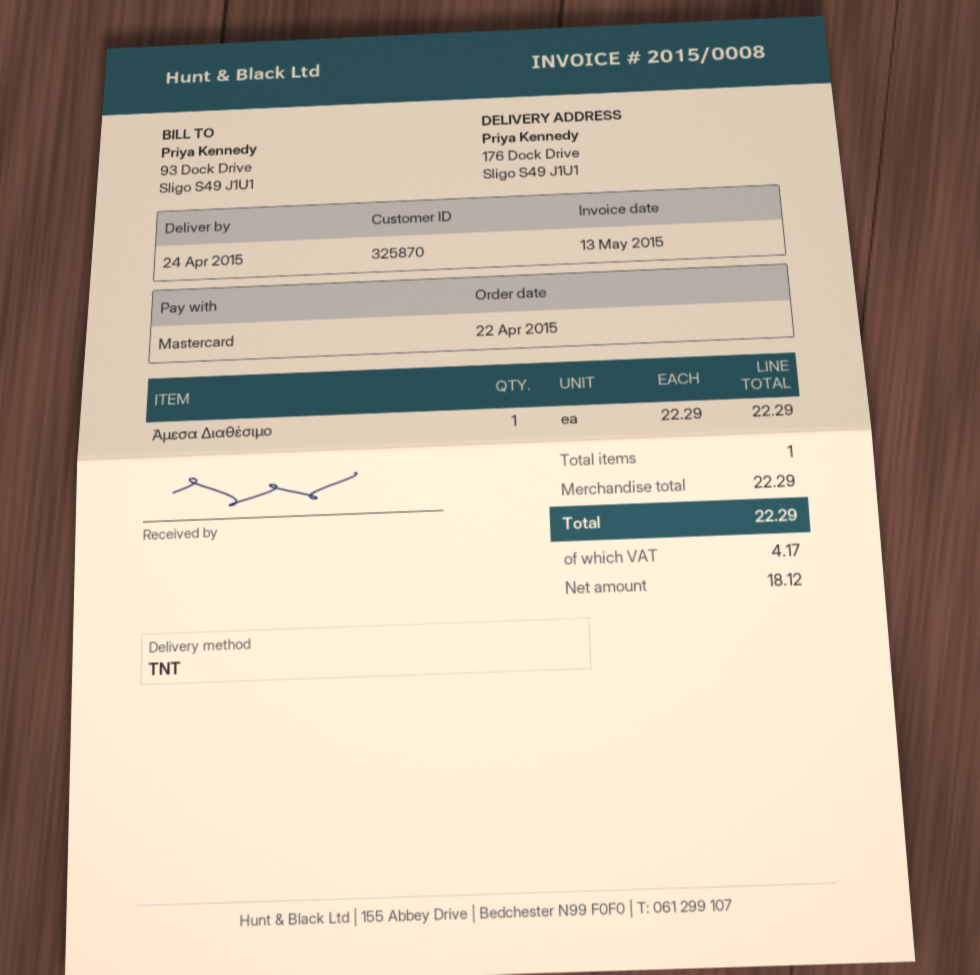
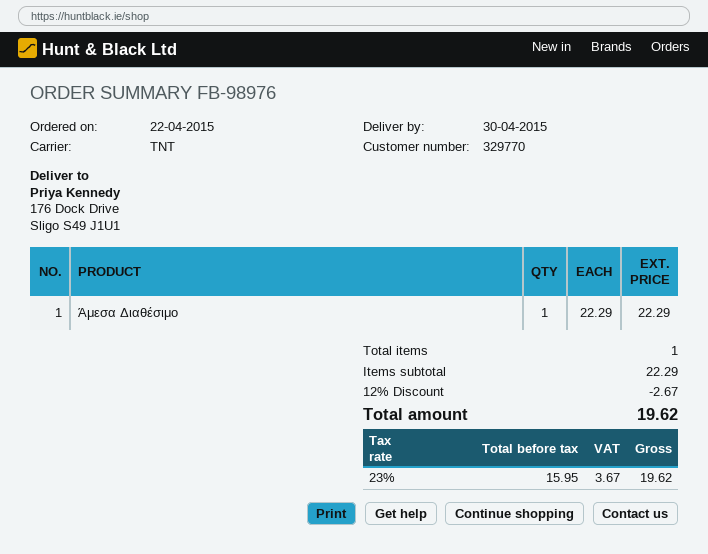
delivery date: 2015-04-24 -> 2015-04-30
customer number: 325870 -> 329770
discount: none -> 12% = 2.67
net: 18.12 -> 15.95
tax: 4.17 -> 3.67
total: 22.29 -> 19.62

